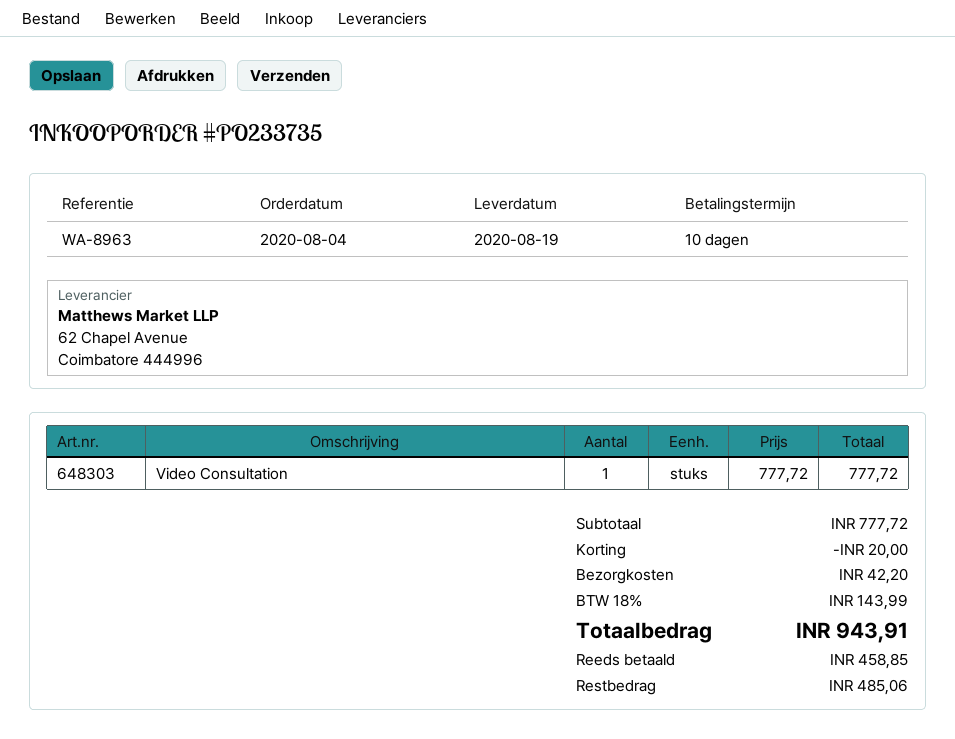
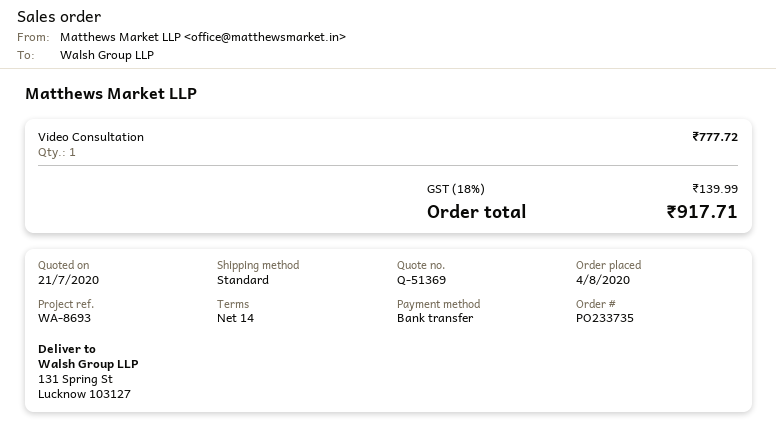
payment terms: 10 days -> 14 days
reference: WA-8963 -> WA-8693
discount: 20.00 -> none
shipping: 42.20 -> none
tax: 18% = 143.99 -> 18% = 139.99
total: 943.91 -> 917.71

